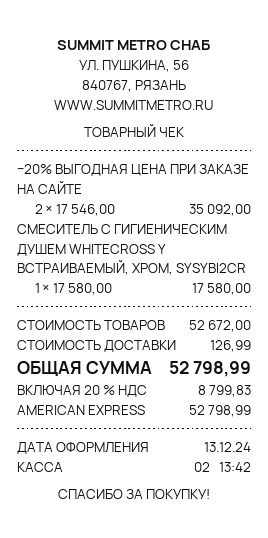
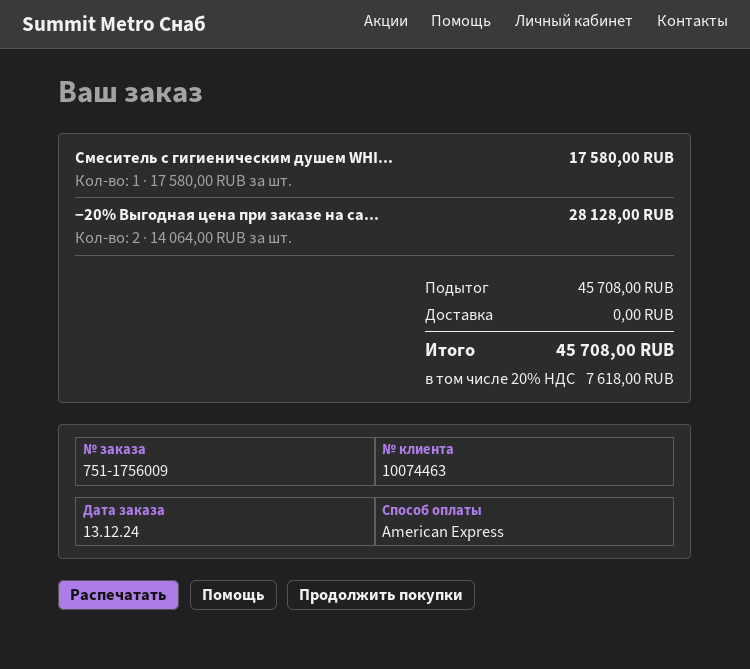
−20% ВЫГОДНАЯ ЦЕНА ПРИ ЗАКАЗЕ НА САЙТЕ: 2 x 17546.00 = 35092.00 -> 2 x 14064.00 = 28128.00
subtotal: 52672.00 -> 45708.00
shipping: 126.99 -> 0.00
tax: 20% = 8799.83 -> 20% = 7618.00
total: 52798.99 -> 45708.00

